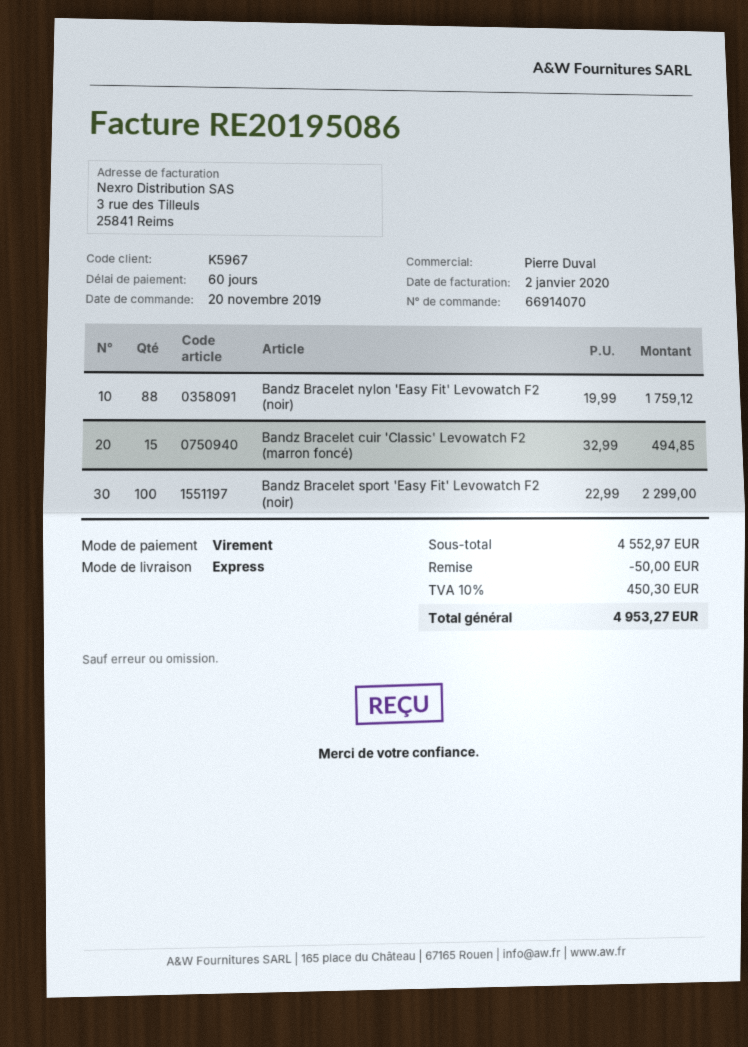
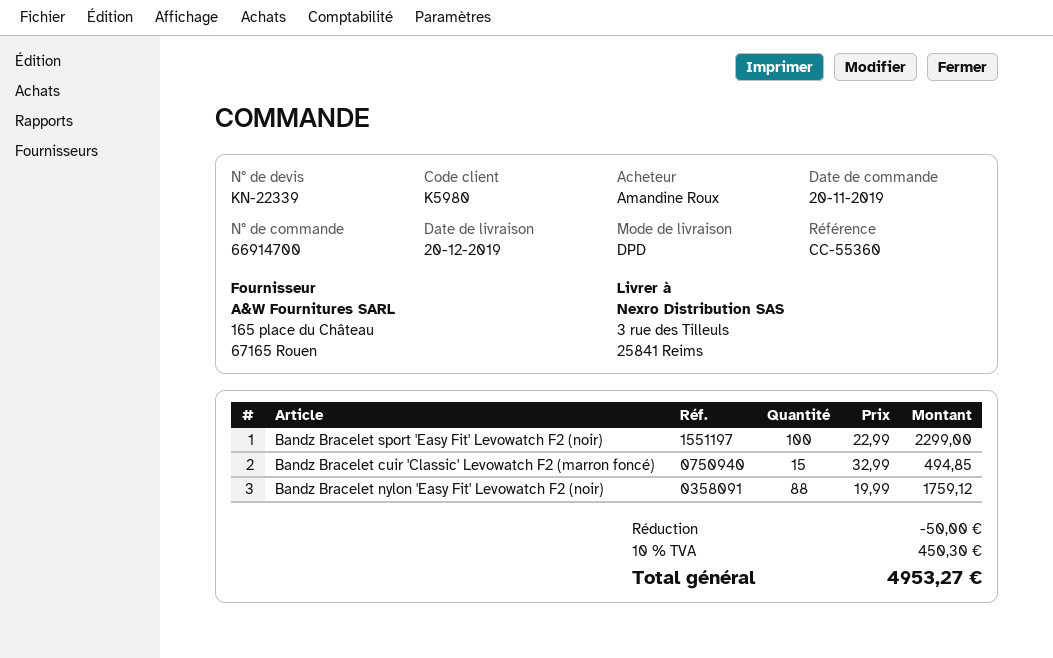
order number: 66914070 -> 66914700
customer number: K5967 -> K5980
shipping method: express -> DPD

